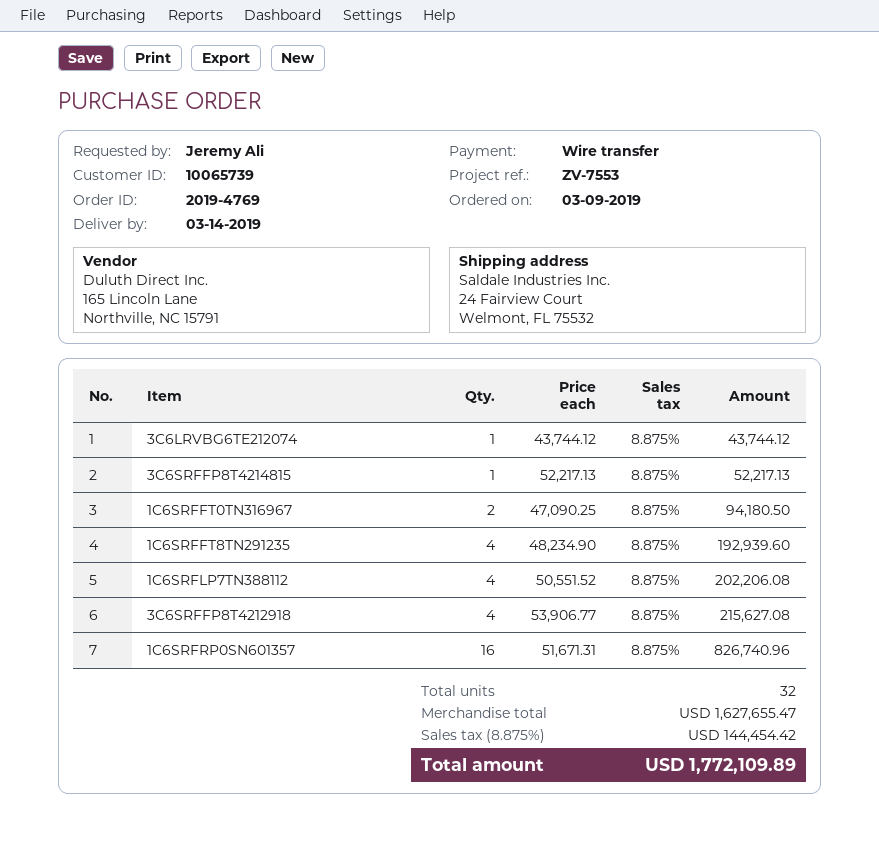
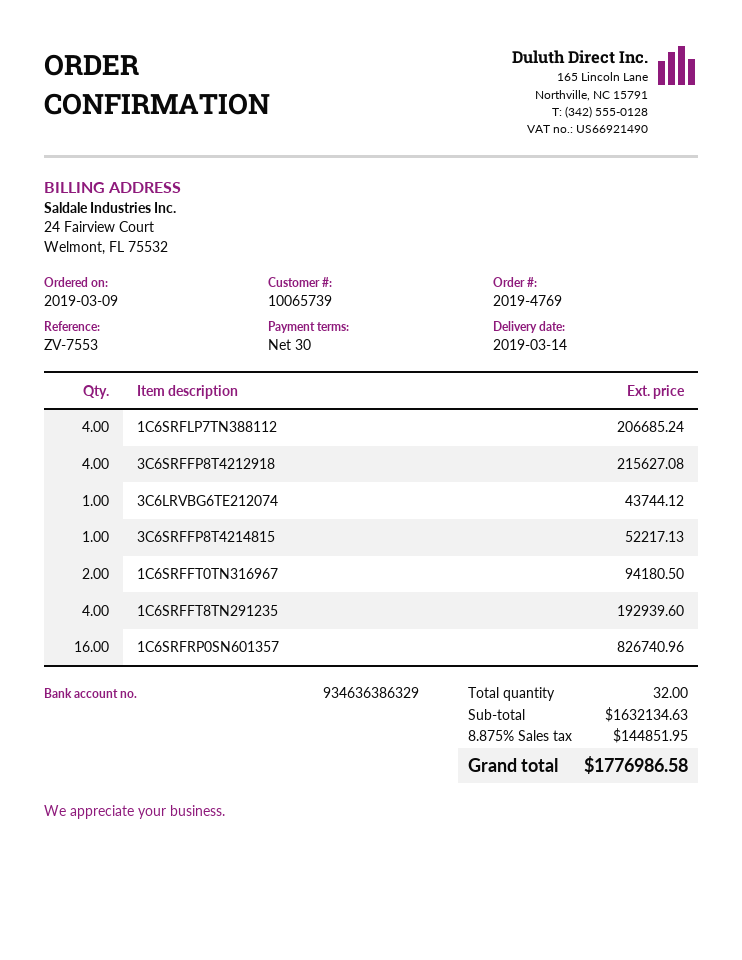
1C6SRFLP7TN388112: 4 for 202206.08 -> 4 for 206685.24
subtotal: 1627655.47 -> 1632134.63
tax: 8.875% = 144454.42 -> 8.875% = 144851.95
total: 1772109.89 -> 1776986.58

